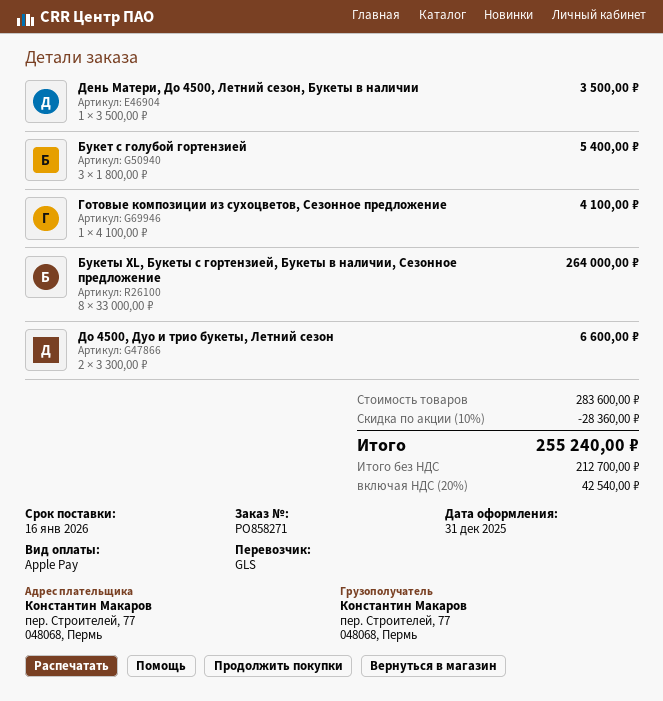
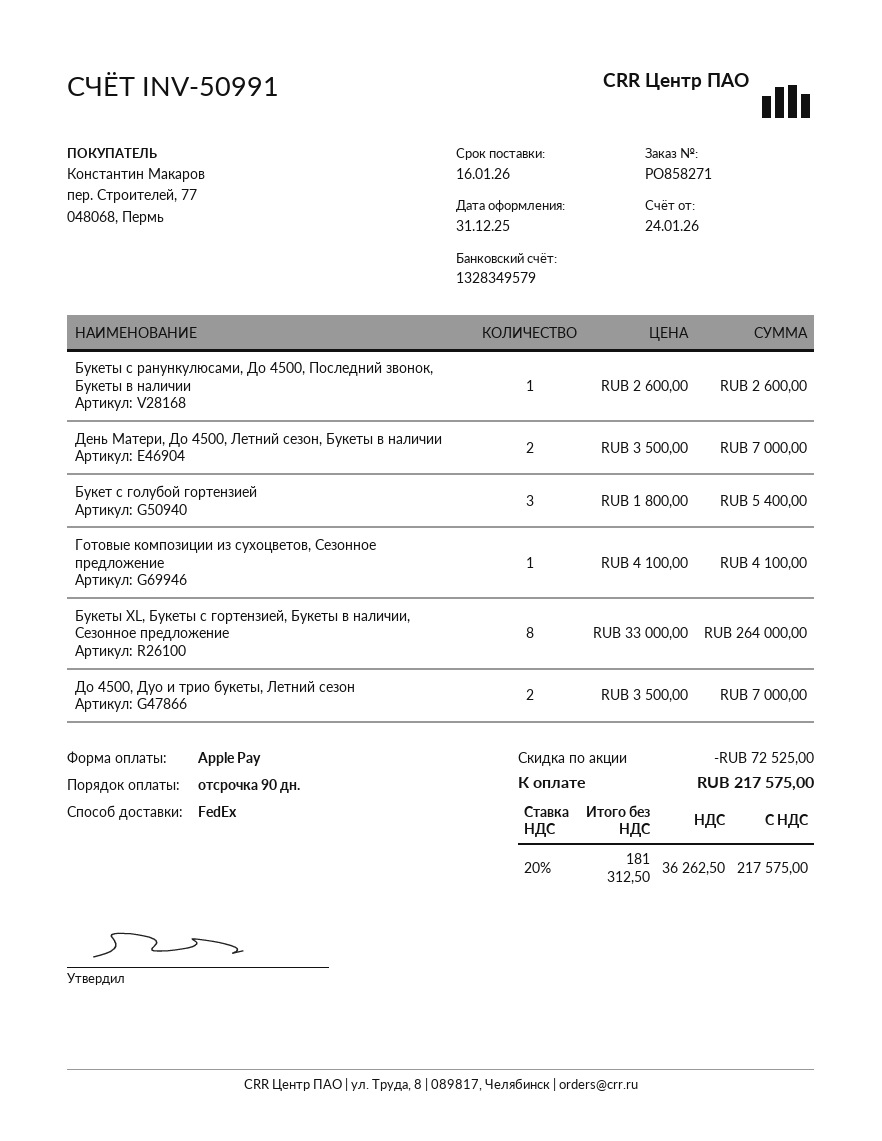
shipping method: GLS -> FedEx
День Матери, До 4500, Летний сезон, Букеты в наличии: 1 x 3500.00 = 3500.00 -> 2 x 3500.00 = 7000.00
До 4500, Дуо и трио букеты, Летний сезон: 2 x 3300.00 = 6600.00 -> 2 x 3500.00 = 7000.00
Букеты с ранункулюсами, До 4500, Последний звонок, Букеты в наличии: none -> 1 x 2600.00 = 2600.00
discount: 28360.00 -> 72525.00
net: 212700.00 -> 181312.50
tax: 20% = 42540.00 -> 20% = 36262.50
total: 255240.00 -> 217575.00

